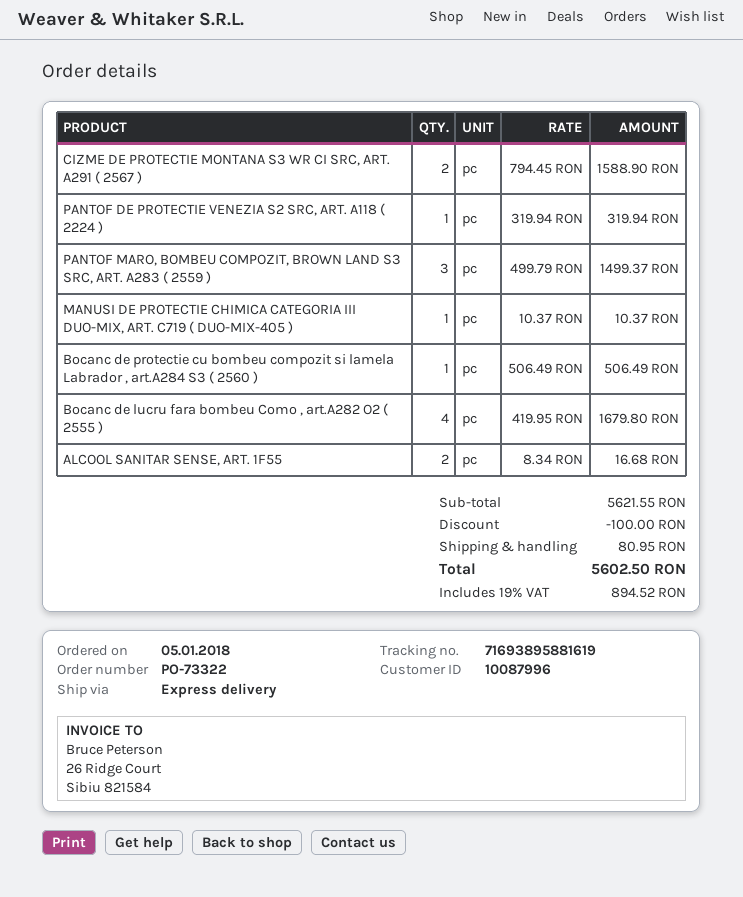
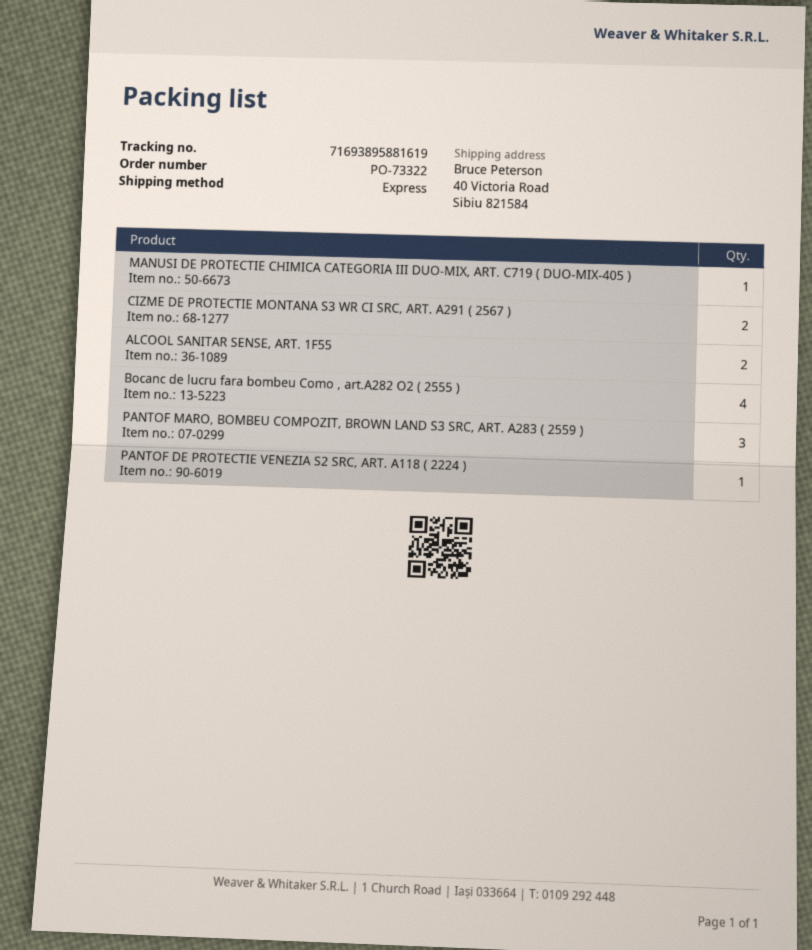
Bocanc de protectie cu bombeu compozit si lamela Labrador , art.A284 S3 ( 2560 ): 1 -> none

